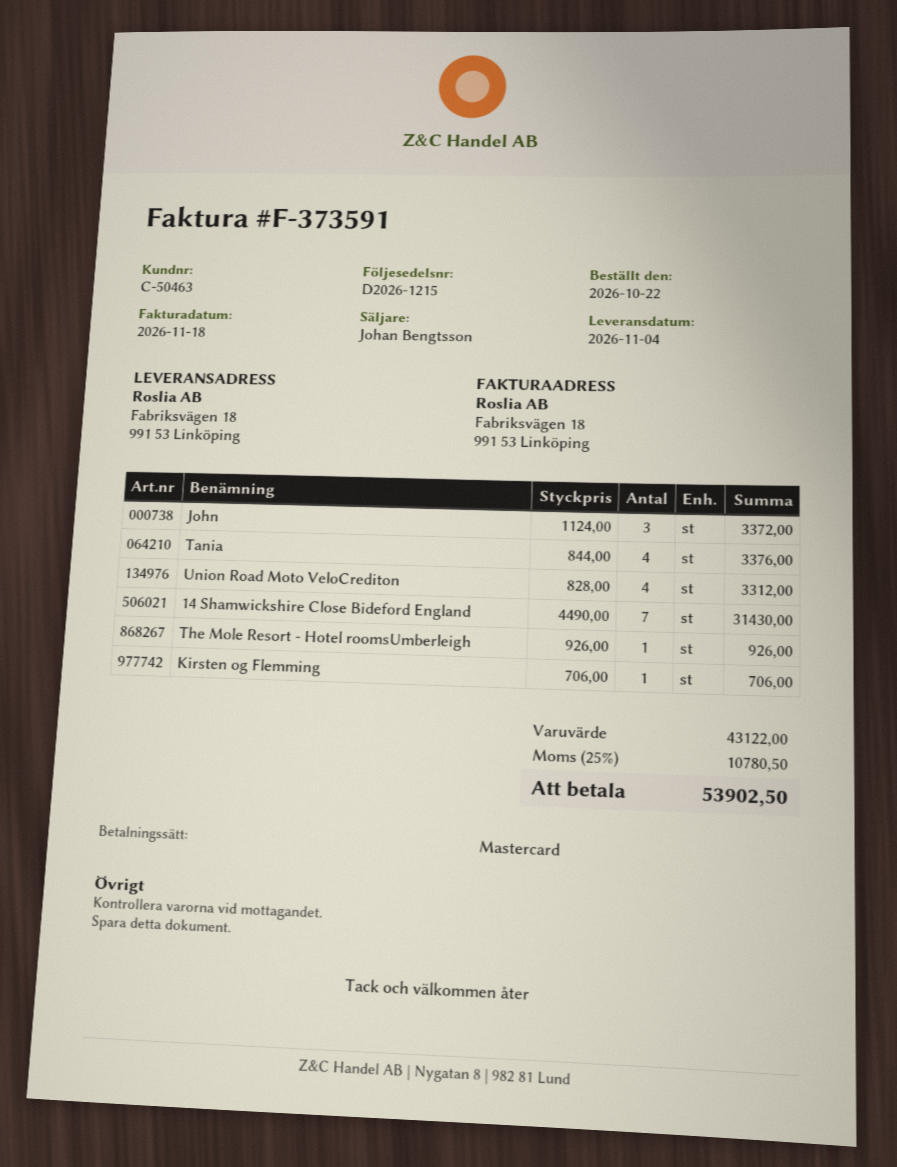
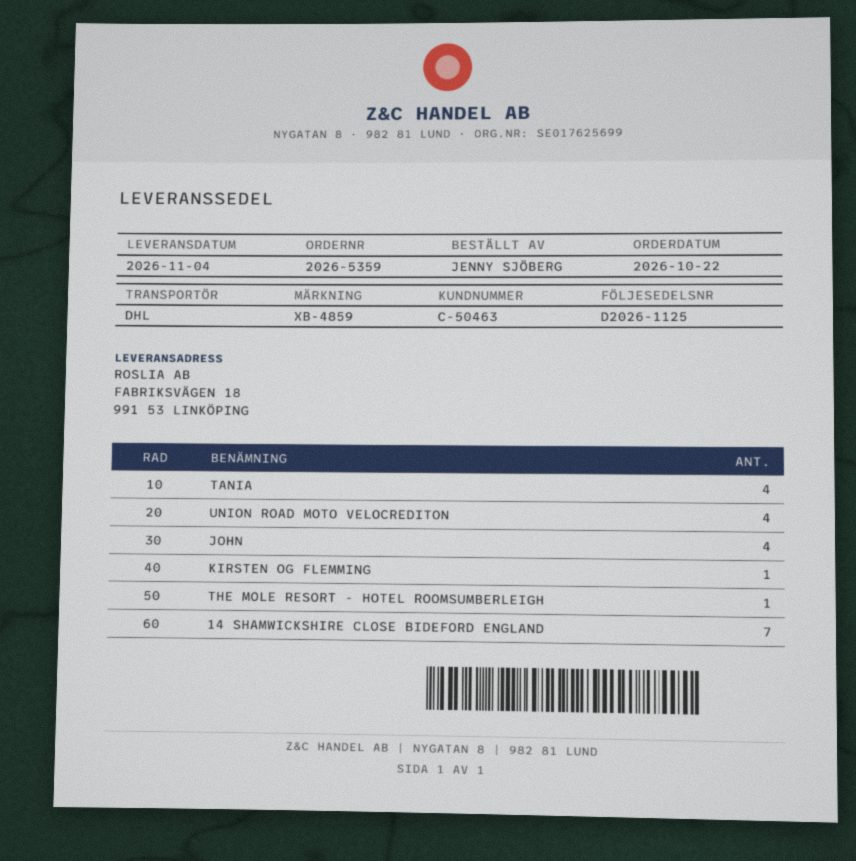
delivery note number: D2026-1215 -> D2026-1125
John: 3 -> 4

